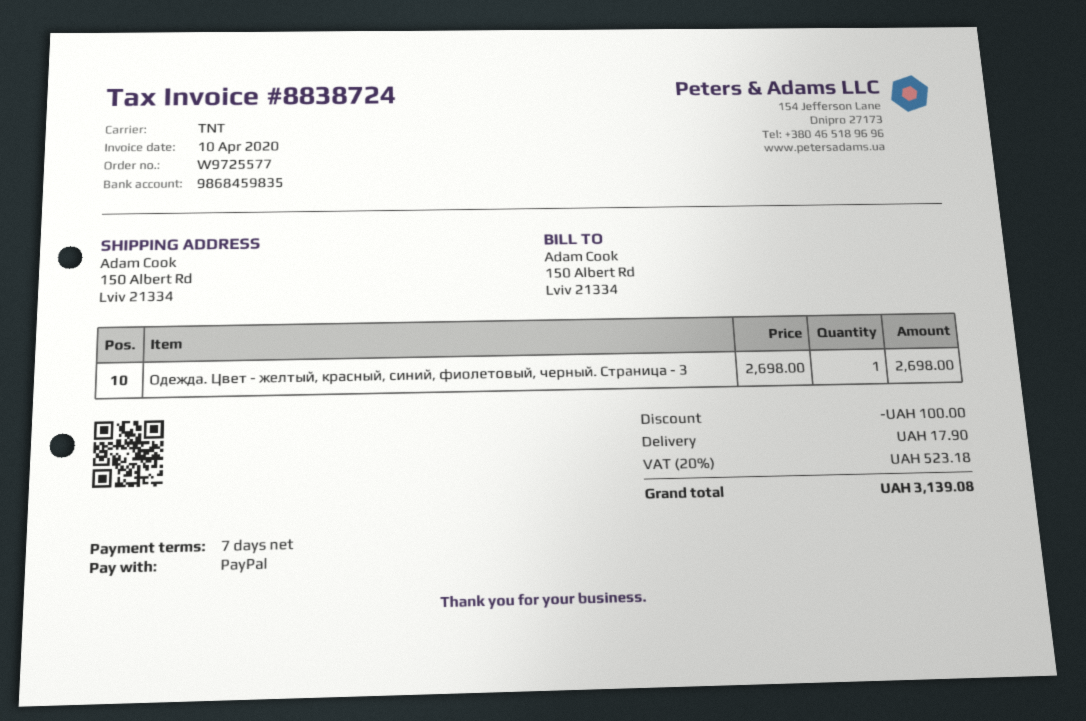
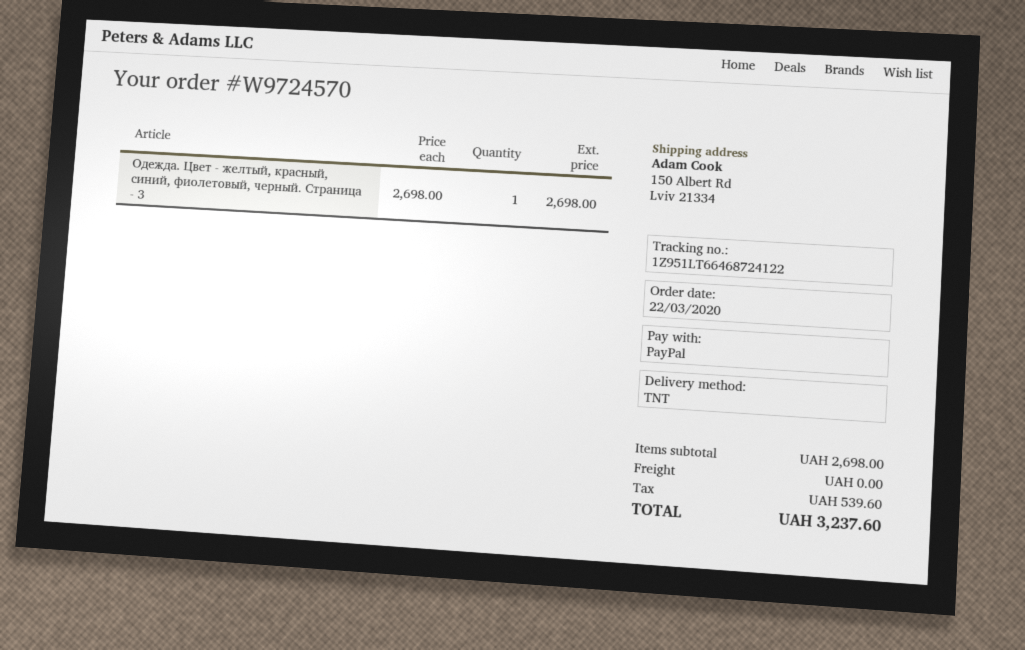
order number: W9725577 -> W9724570
discount: 100.00 -> none
shipping: 17.90 -> 0.00
tax: 523.18 -> 539.60
total: 3139.08 -> 3237.60

